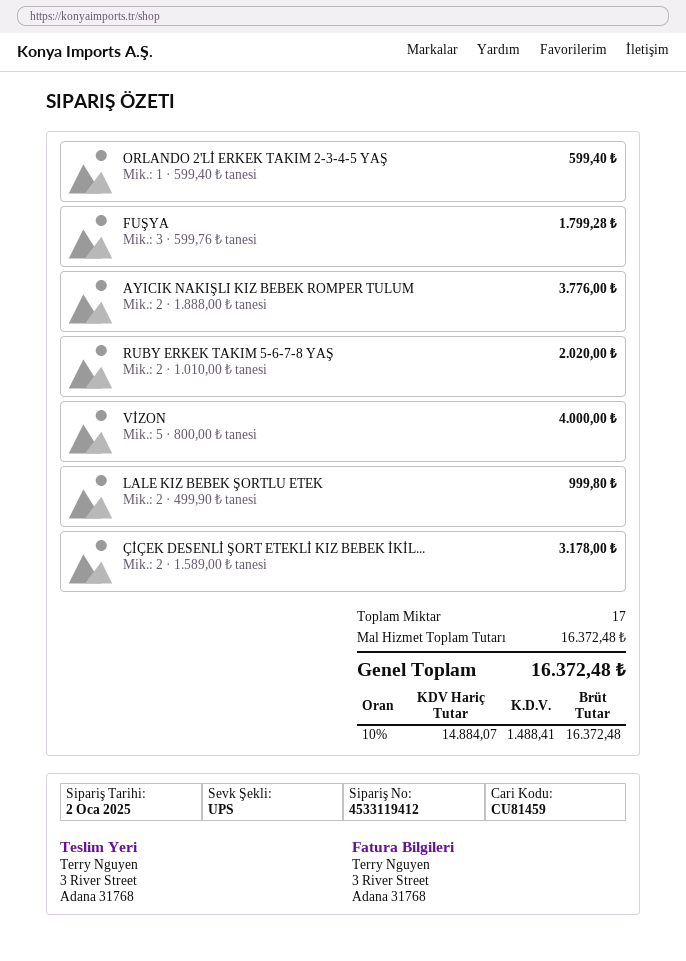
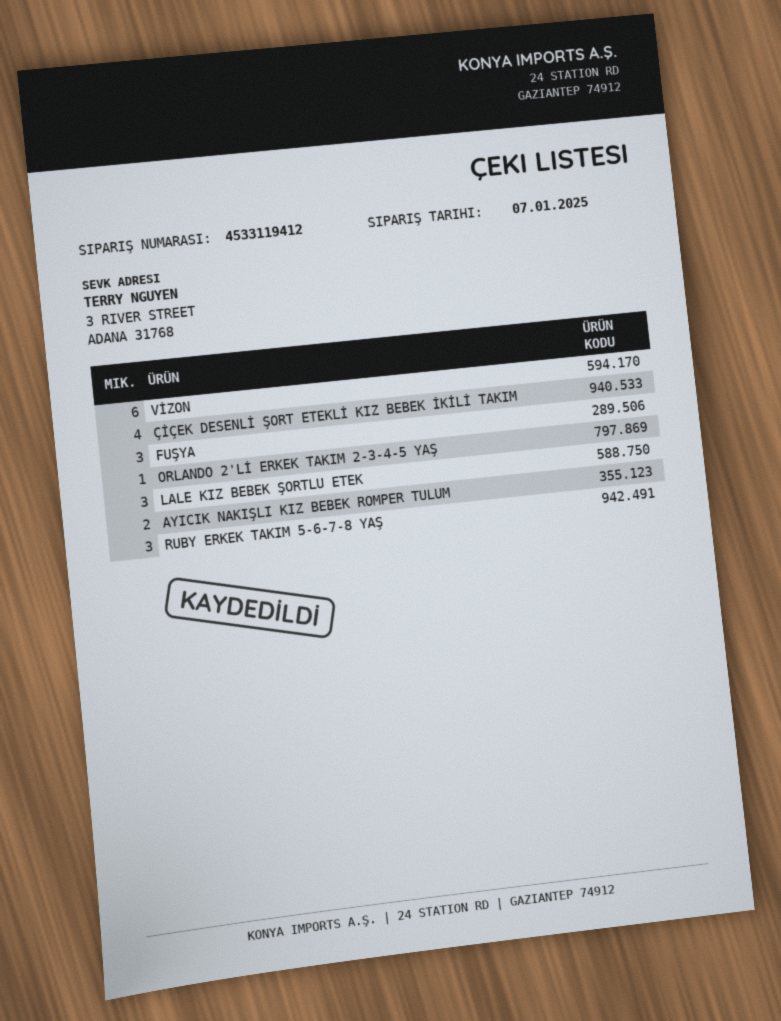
order date: 2025-01-02 -> 2025-01-07
RUBY ERKEK TAKIM 5-6-7-8 YAŞ: 2 -> 3
VİZON: 5 -> 6
LALE KIZ BEBEK ŞORTLU ETEK: 2 -> 3
ÇİÇEK DESENLİ ŞORT ETEKLİ KIZ BEBEK İKİL...: 2 -> 4

